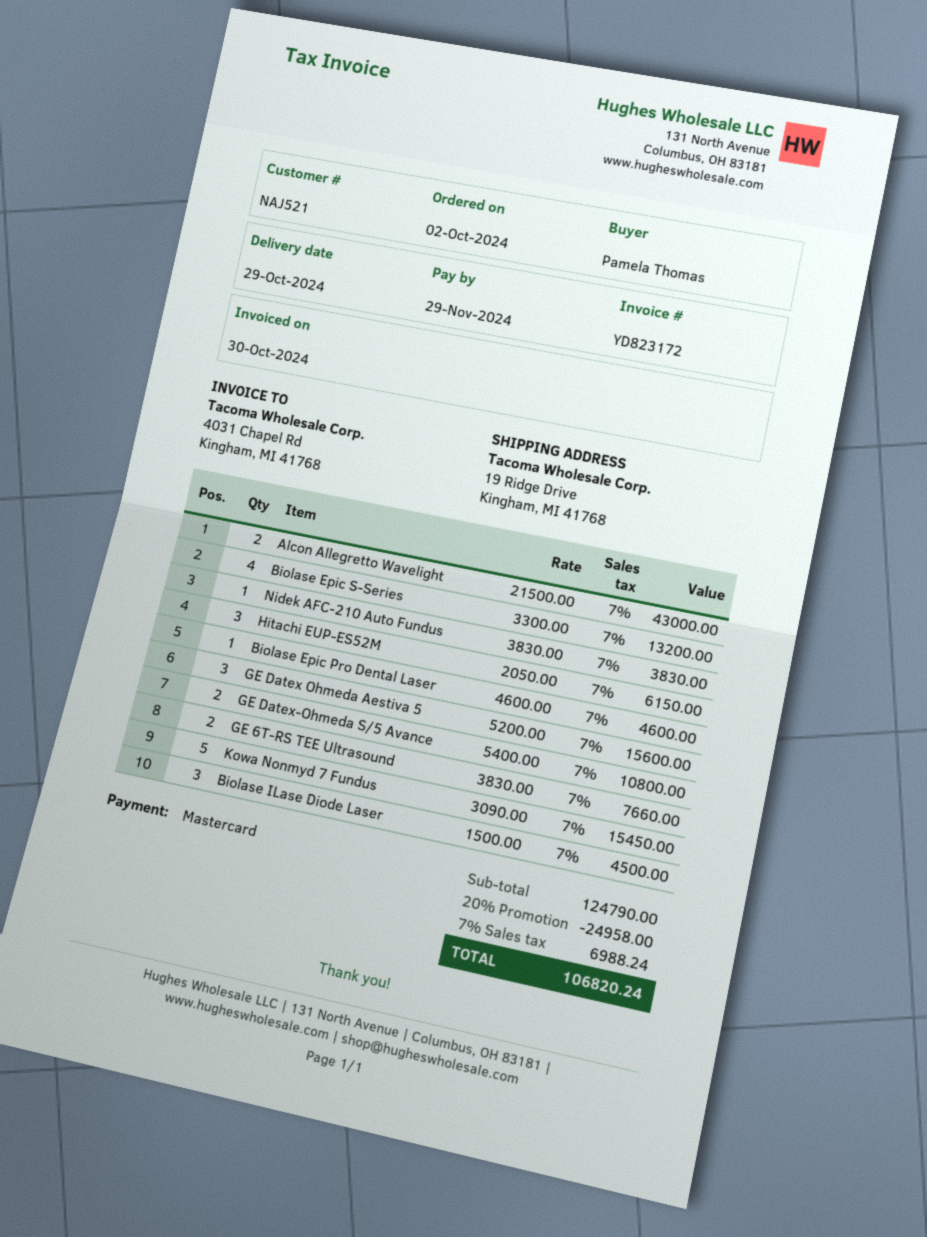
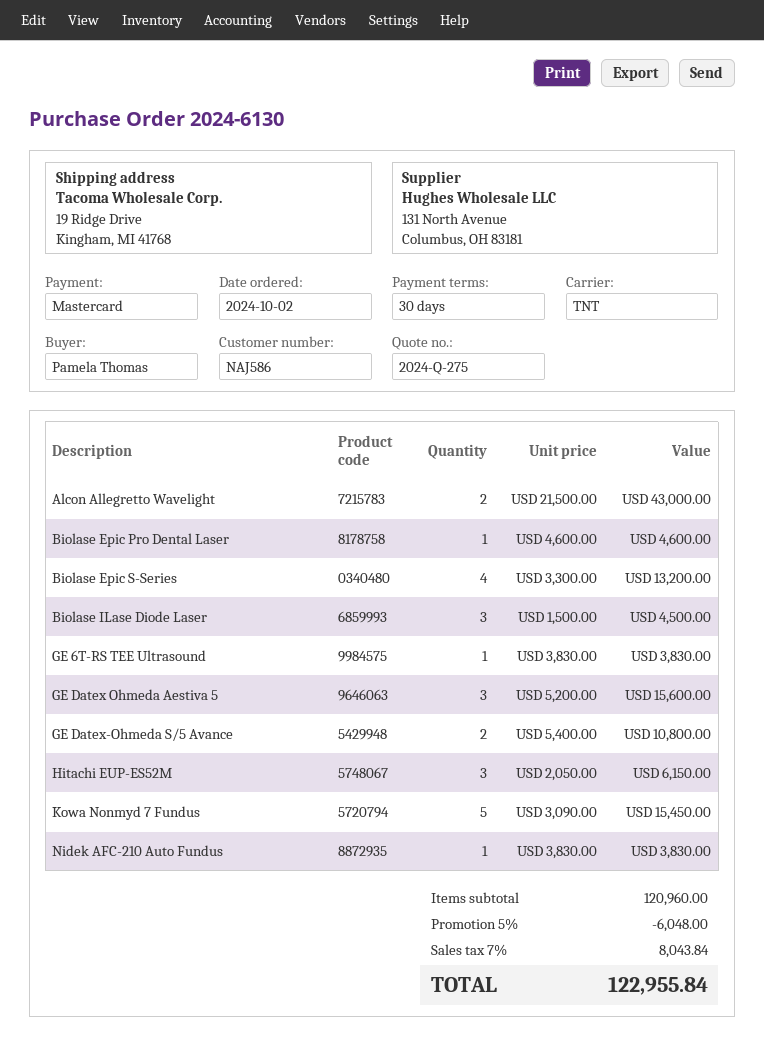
customer number: NAJ521 -> NAJ586
GE 6T-RS TEE Ultrasound: 2 x 3830.00 = 7660.00 -> 1 x 3830.00 = 3830.00
subtotal: 124790.00 -> 120960.00
discount: 20% = 24958.00 -> 5% = 6048.00
tax: 7% = 6988.24 -> 7% = 8043.84
total: 106820.24 -> 122955.84

